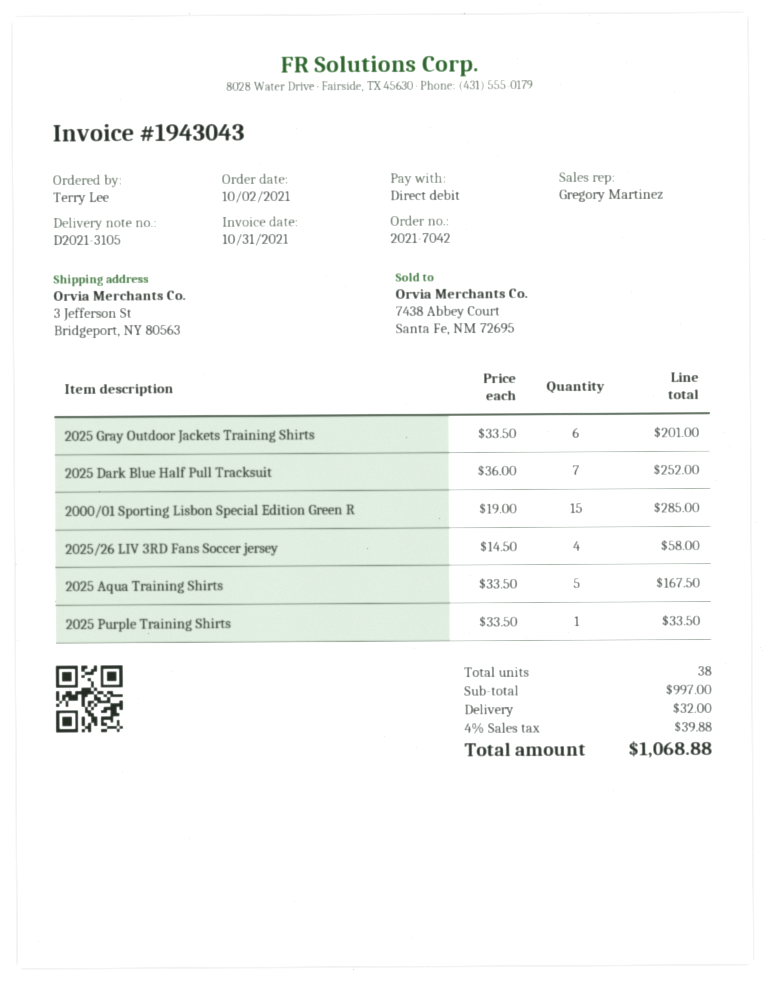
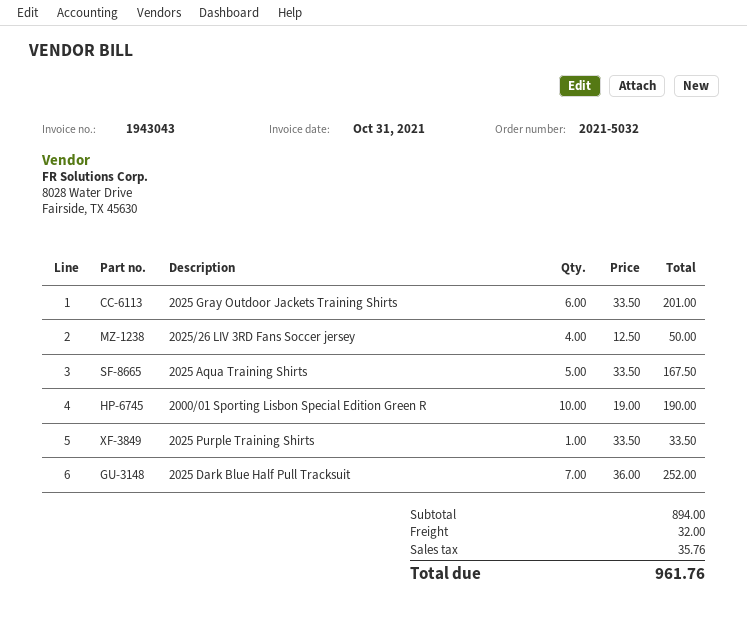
order number: 2021-7042 -> 2021-5032
2000/01 Sporting Lisbon Special Edition Green R: 15 x 19.00 = 285.00 -> 10 x 19.00 = 190.00
2025/26 LIV 3RD Fans Soccer jersey: 4 x 14.50 = 58.00 -> 4 x 12.50 = 50.00
subtotal: 997.00 -> 894.00
tax: 39.88 -> 35.76
total: 1068.88 -> 961.76

